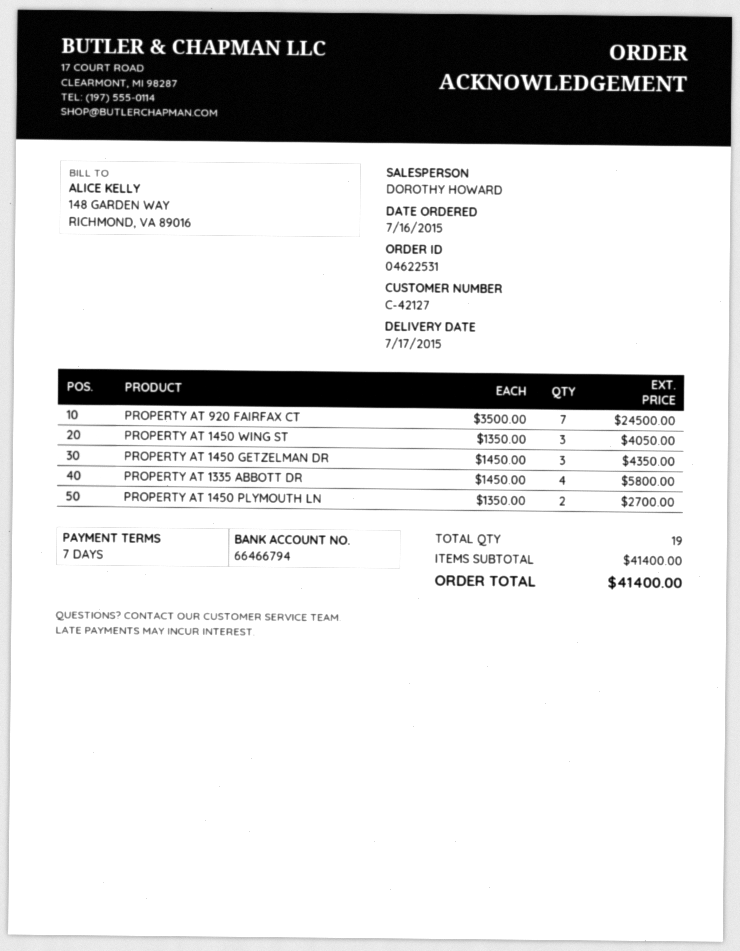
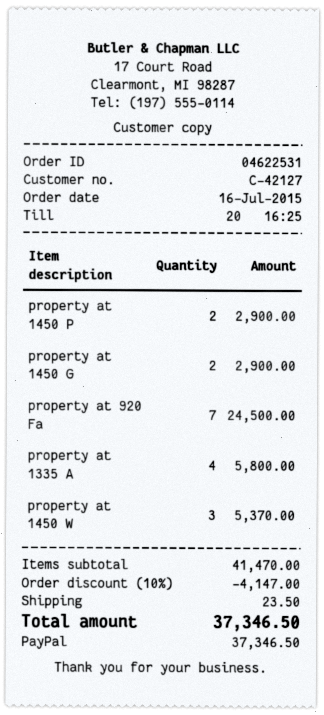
PROPERTY AT 1450 WING ST: 3 for 4050.00 -> 3 for 5370.00
PROPERTY AT 1450 GETZELMAN DR: 3 for 4350.00 -> 2 for 2900.00
PROPERTY AT 1450 PLYMOUTH LN: 2 for 2700.00 -> 2 for 2900.00
subtotal: 41400.00 -> 41470.00
discount: none -> 10% = 4147.00
shipping: none -> 23.50
total: 41400.00 -> 37346.50

